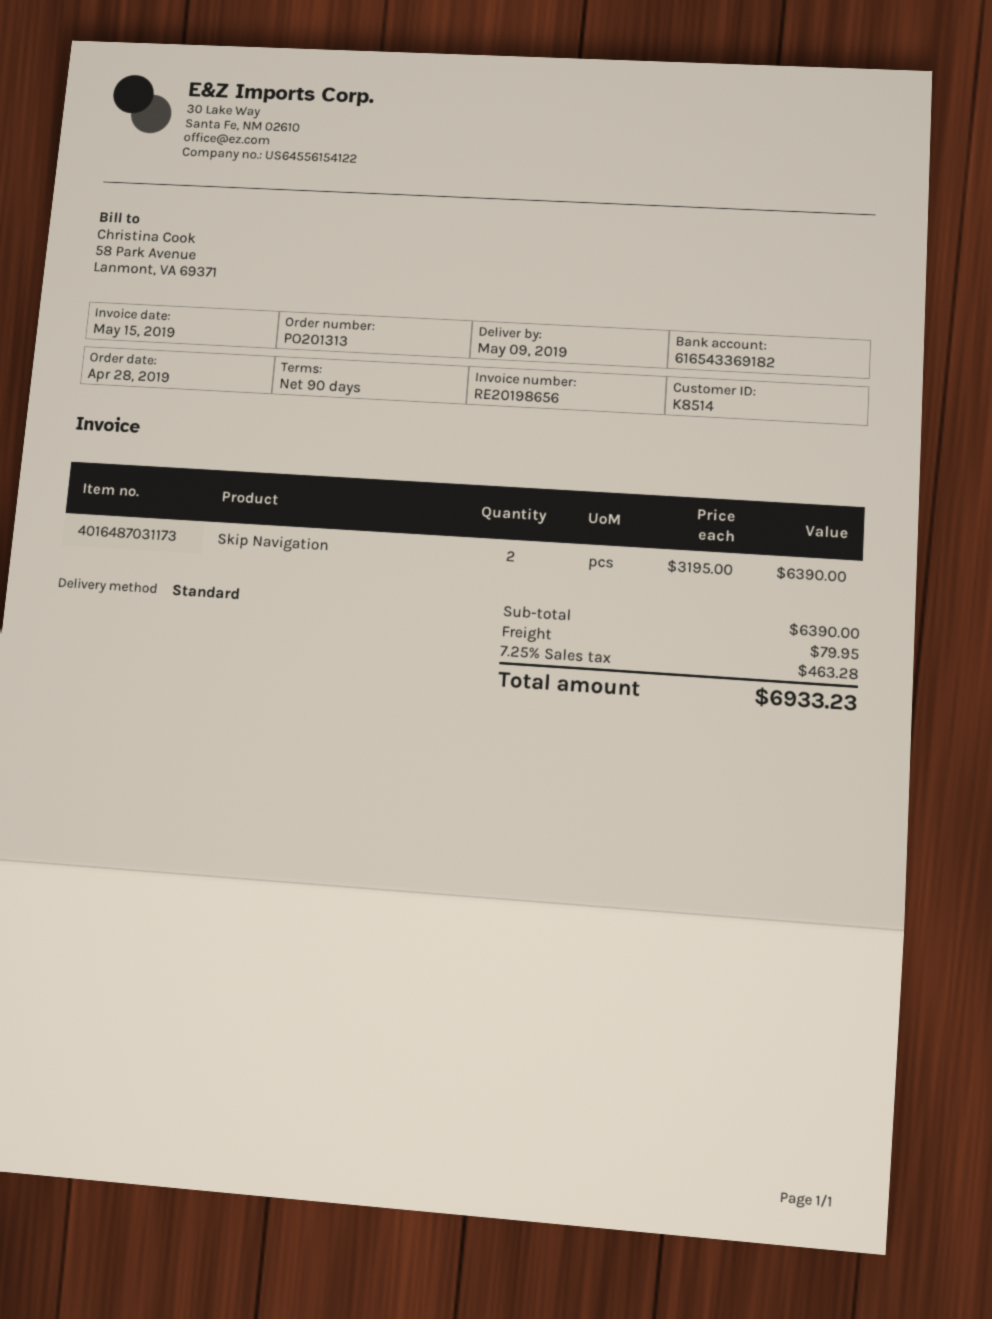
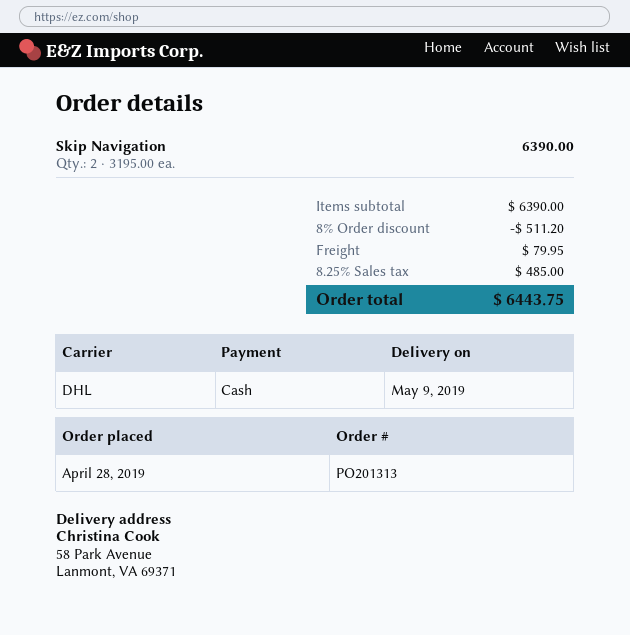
shipping method: standard -> DHL
discount: none -> 8% = 511.20
tax: 7.25% = 463.28 -> 8.25% = 485.00
total: 6933.23 -> 6443.75

